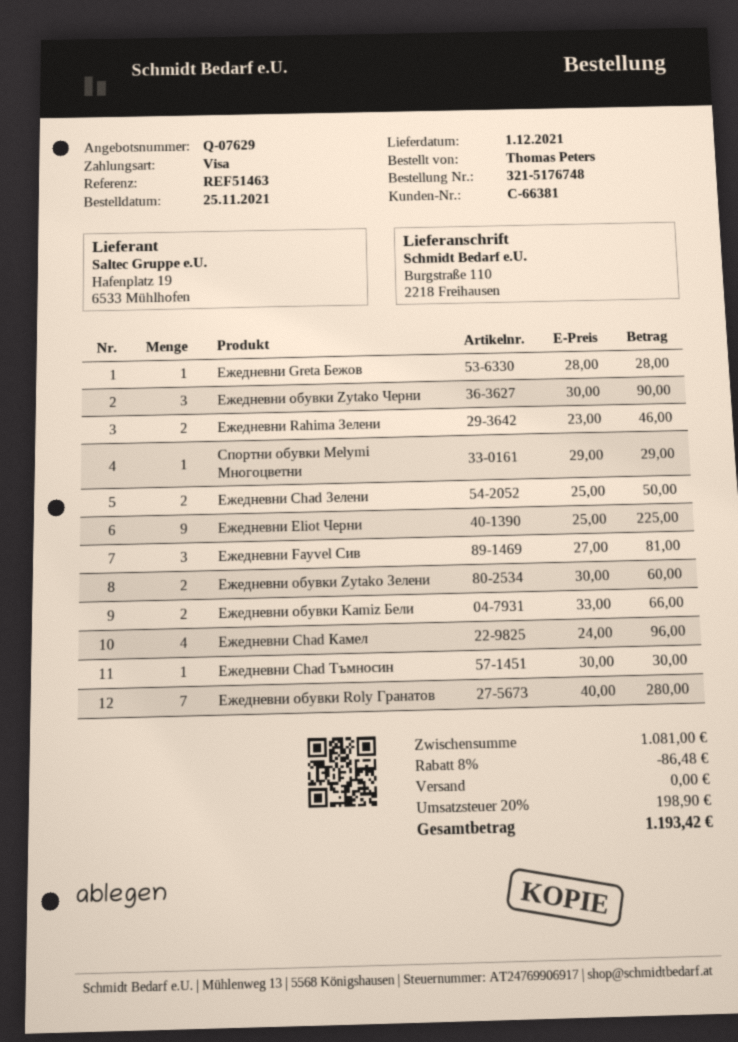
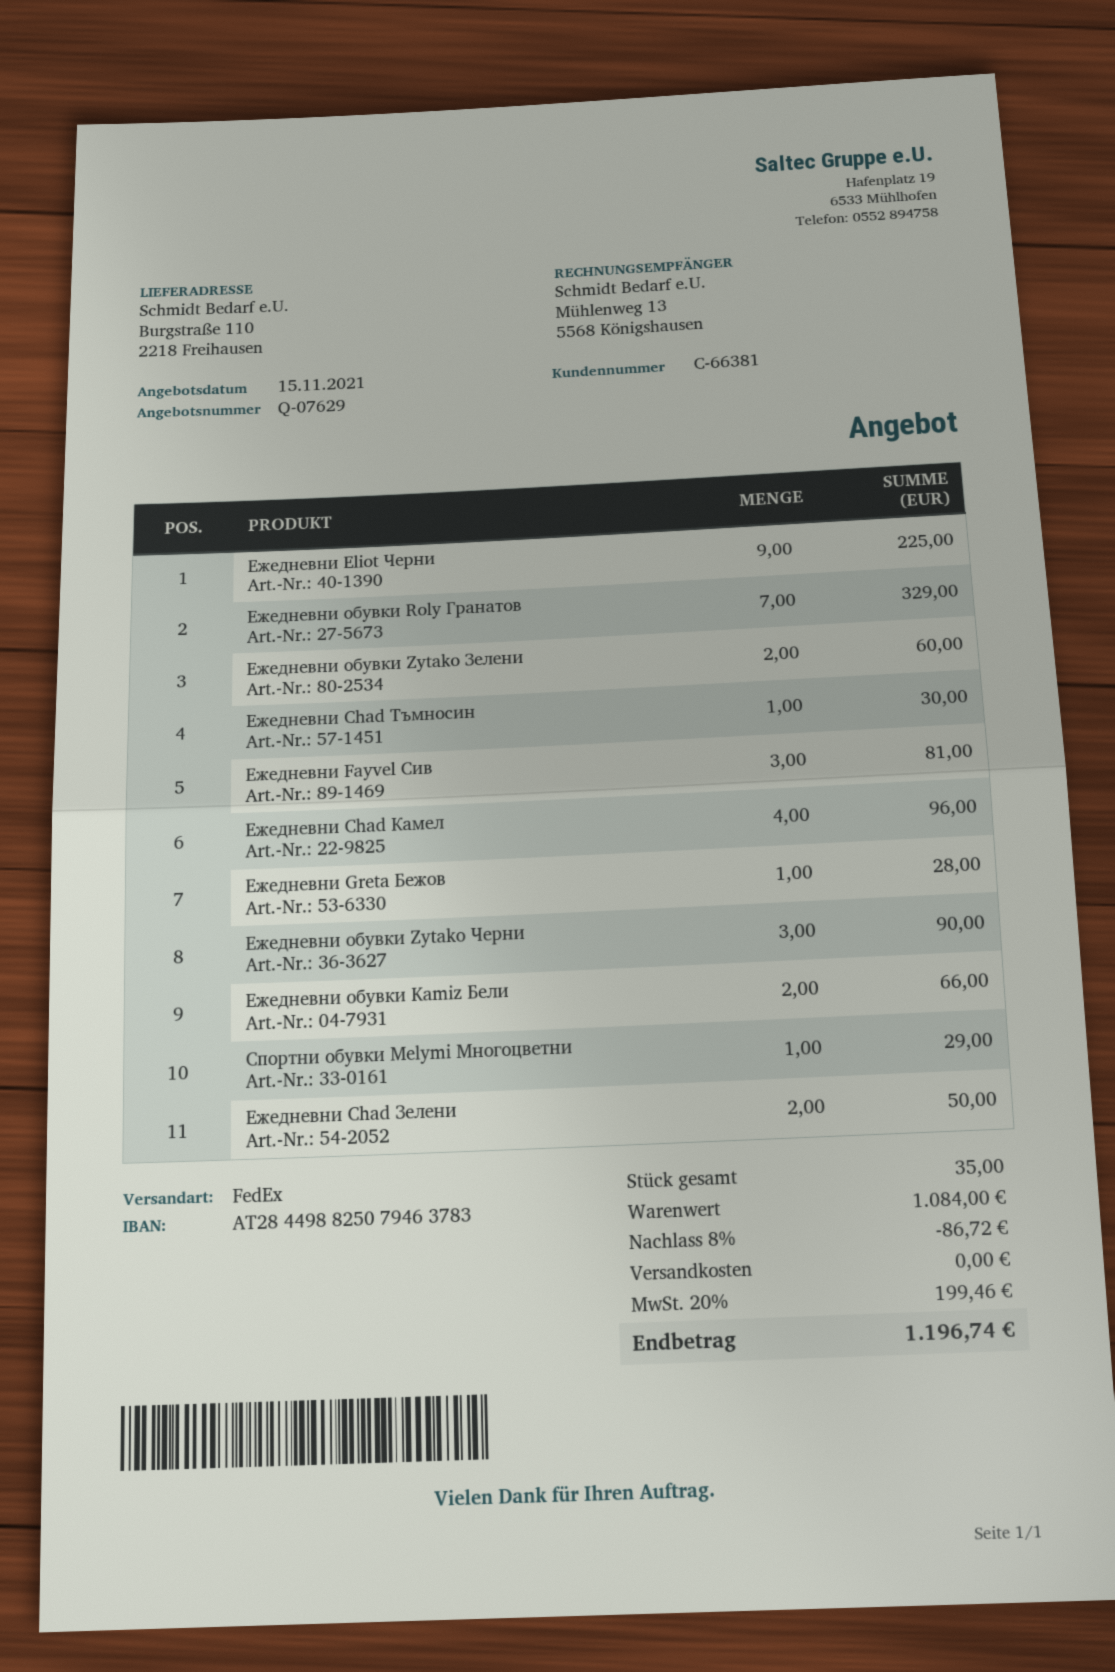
Ежедневни Rahima Зелени: 2 for 46.00 -> none
Ежедневни обувки Roly Гранатов: 7 for 280.00 -> 7 for 329.00
subtotal: 1081.00 -> 1084.00
discount: 8% = 86.48 -> 8% = 86.72
tax: 20% = 198.90 -> 20% = 199.46
total: 1193.42 -> 1196.74

